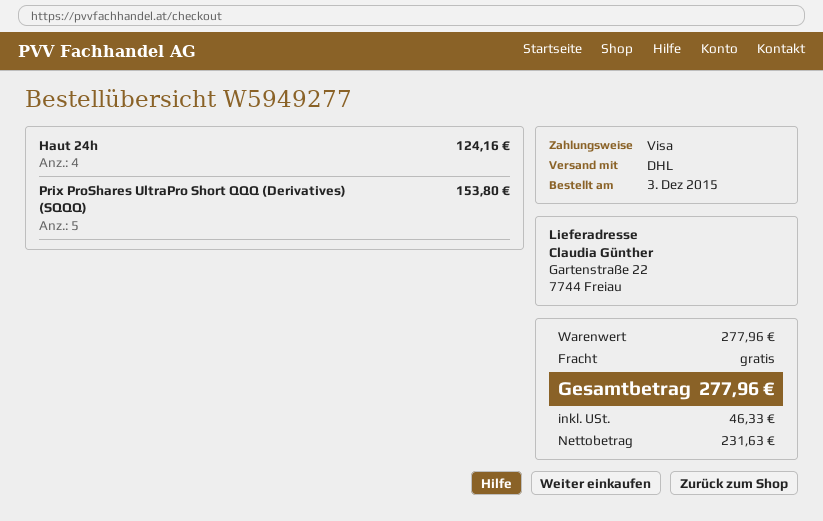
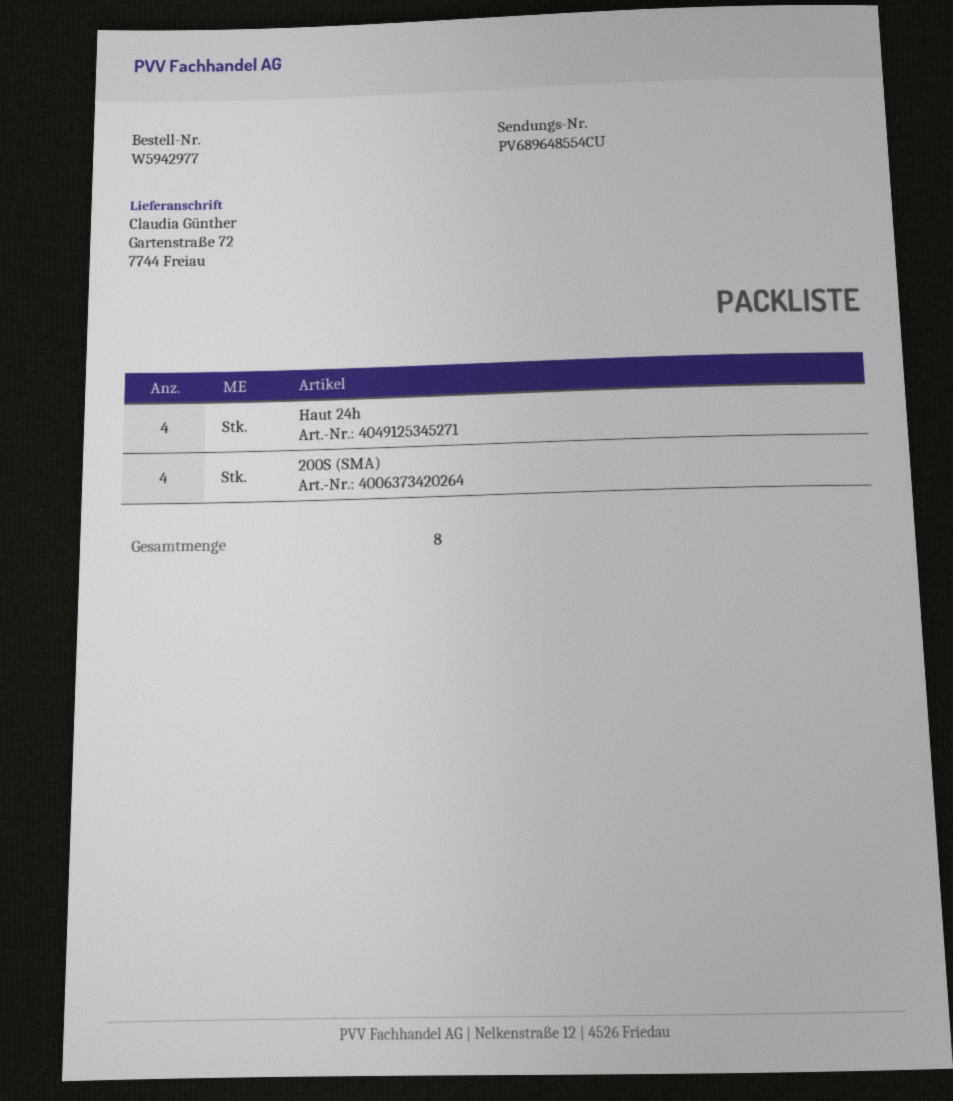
order number: W5949277 -> W5942977
ship to: Gartenstraße 22, 7744 Freiau -> Gartenstraße 72, 7744 Freiau
Prix ProShares UltraPro Short QQQ (Derivatives) (SQQQ): 5 -> none
200S (SMA): none -> 4

